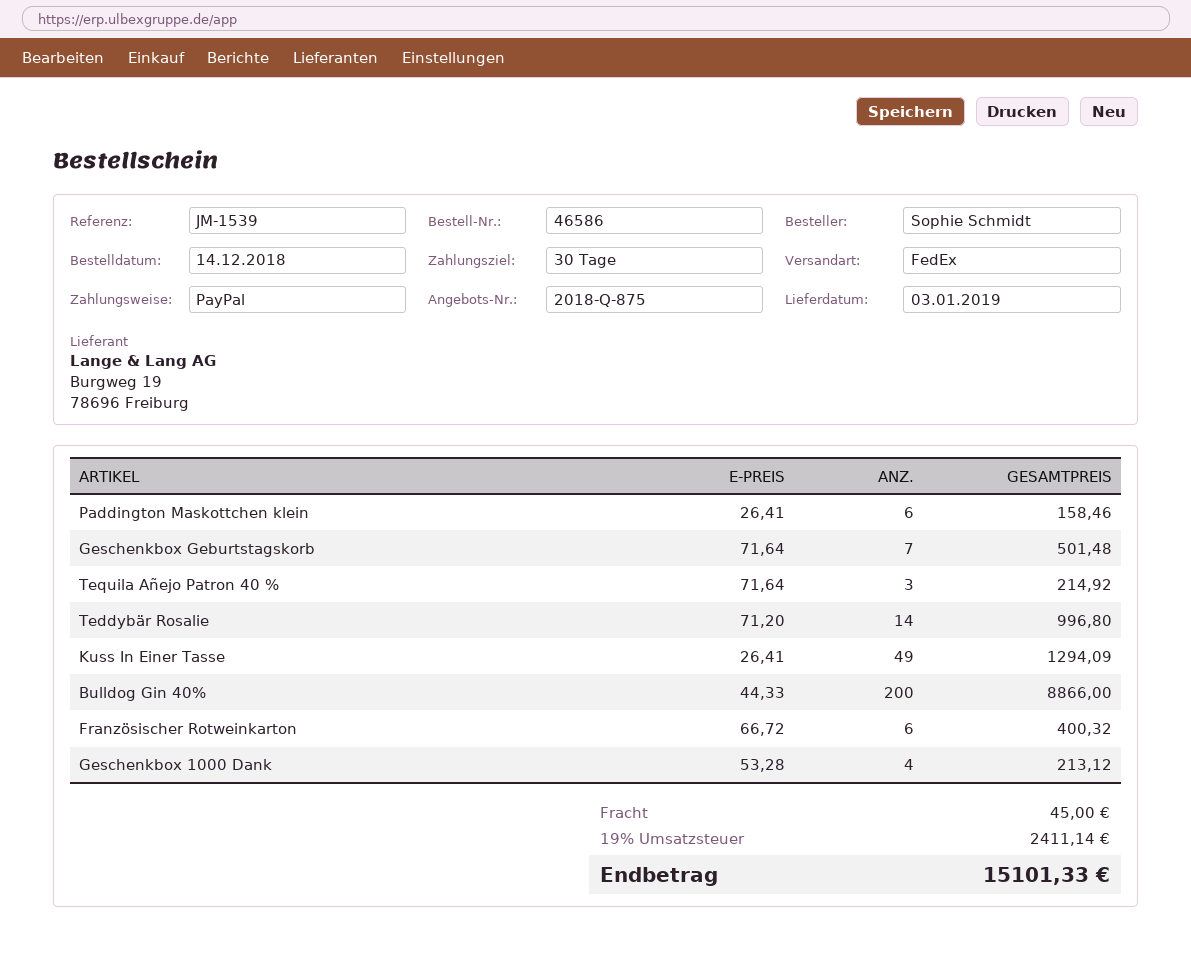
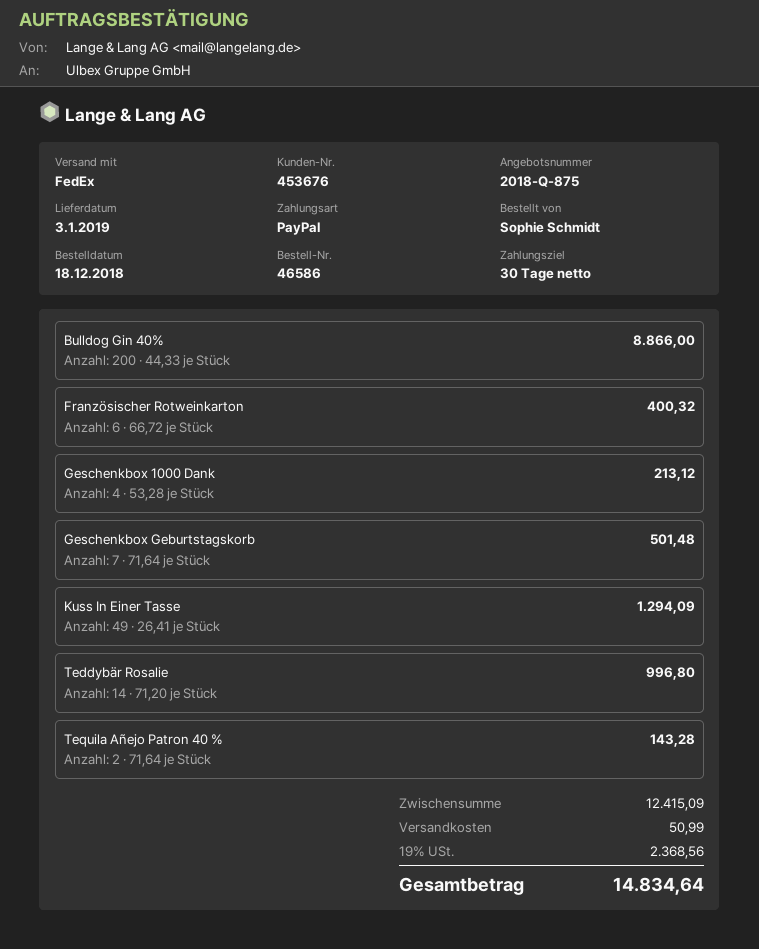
order date: 2018-12-14 -> 2018-12-18
Paddington Maskottchen klein: 6 x 26.41 = 158.46 -> none
Tequila Añejo Patron 40 %: 3 x 71.64 = 214.92 -> 2 x 71.64 = 143.28
shipping: 45.00 -> 50.99
tax: 19% = 2411.14 -> 19% = 2368.56
total: 15101.33 -> 14834.64

